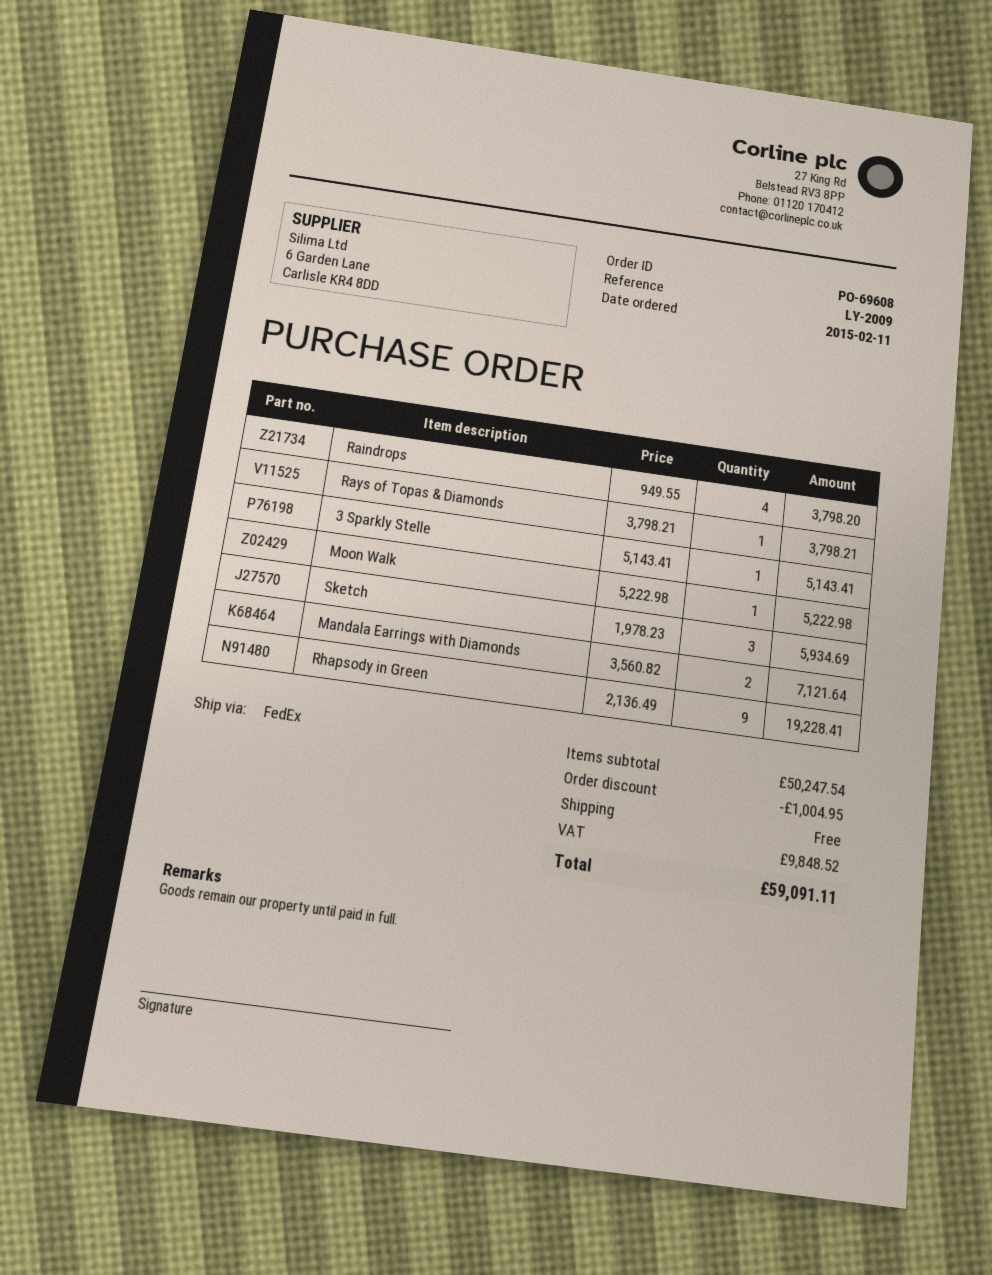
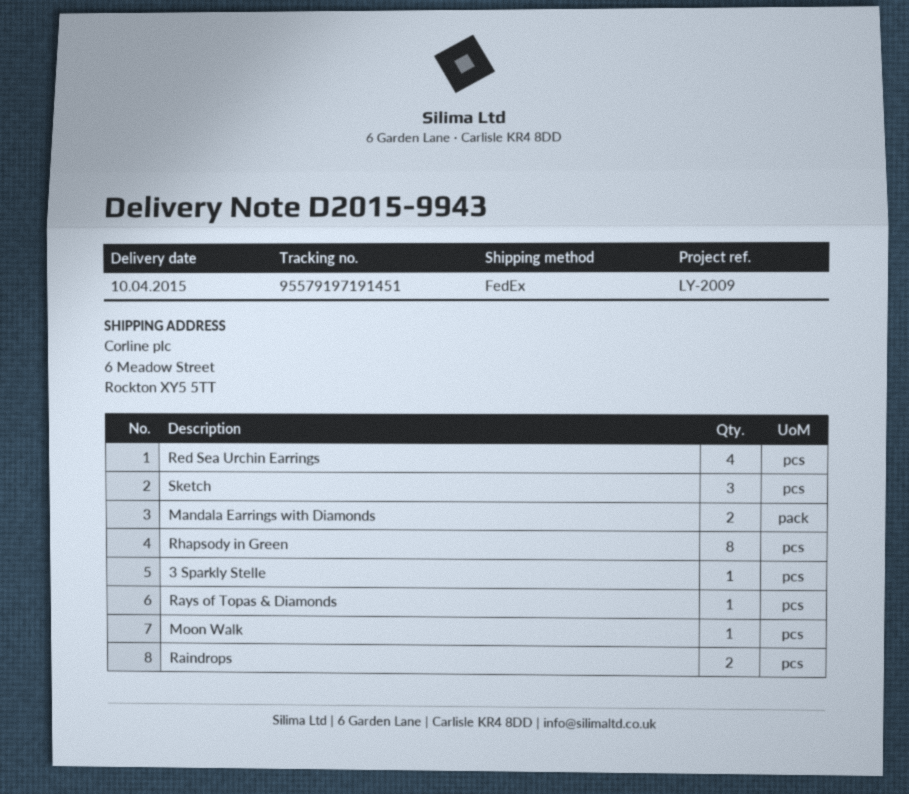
Raindrops: 4 -> 2
Rhapsody in Green: 9 -> 8
Red Sea Urchin Earrings: none -> 4

